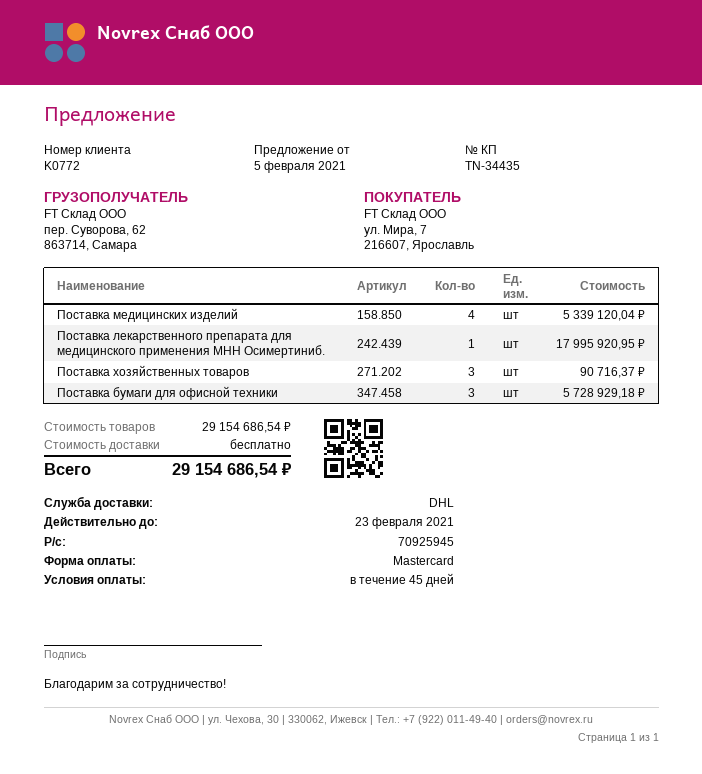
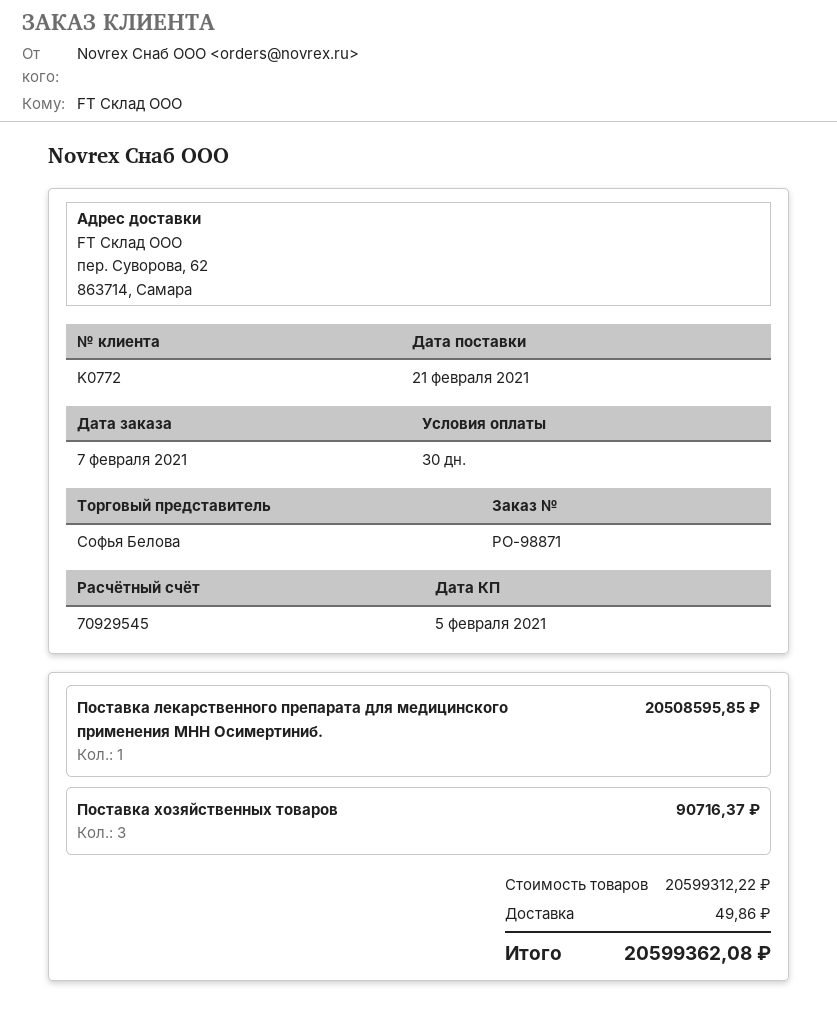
payment terms: 45 days -> 30 days
bank account: 70925945 -> 70929545
Поставка медицинских изделий: 4 for 5339120.04 -> none
Поставка лекарственного препарата для медицинского применения МНН Осимертиниб.: 1 for 17995920.95 -> 1 for 20508595.85
Поставка бумаги для офисной техники: 3 for 5728929.18 -> none
subtotal: 29154686.54 -> 20599312.22
shipping: 0.00 -> 49.86
total: 29154686.54 -> 20599362.08

